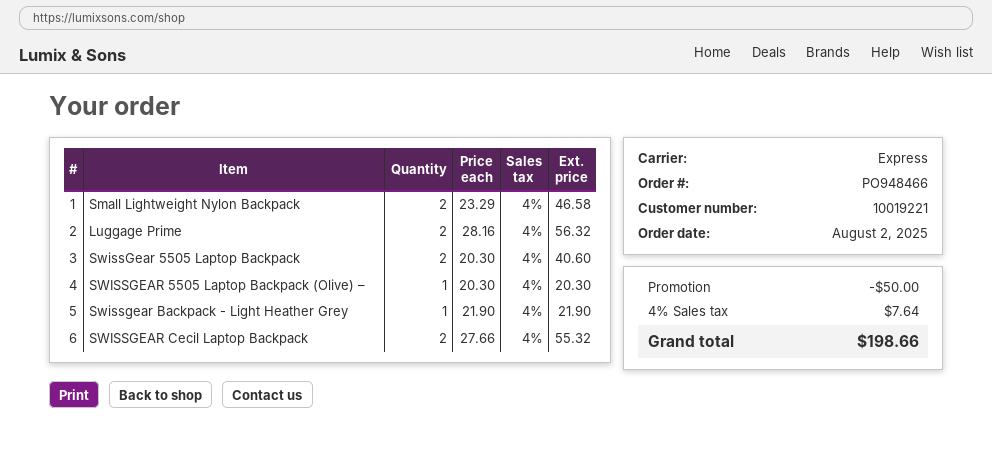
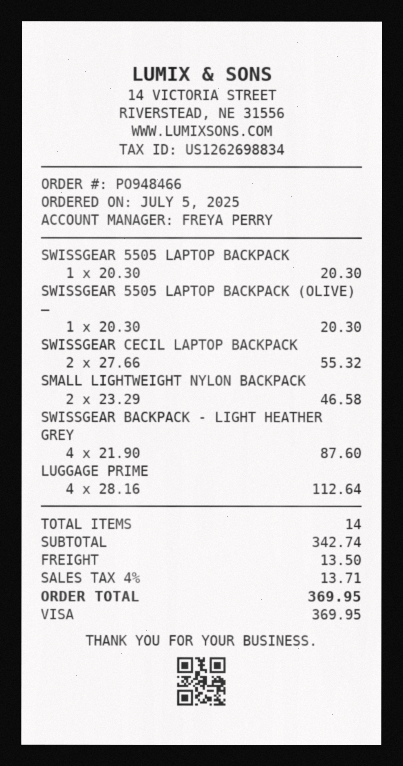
order date: 2025-08-02 -> 2025-07-05
Luggage Prime: 2 x 28.16 = 56.32 -> 4 x 28.16 = 112.64
SwissGear 5505 Laptop Backpack: 2 x 20.30 = 40.60 -> 1 x 20.30 = 20.30
Swissgear Backpack - Light Heather Grey: 1 x 21.90 = 21.90 -> 4 x 21.90 = 87.60
discount: 50.00 -> none
shipping: none -> 13.50
tax: 4% = 7.64 -> 4% = 13.71
total: 198.66 -> 369.95

